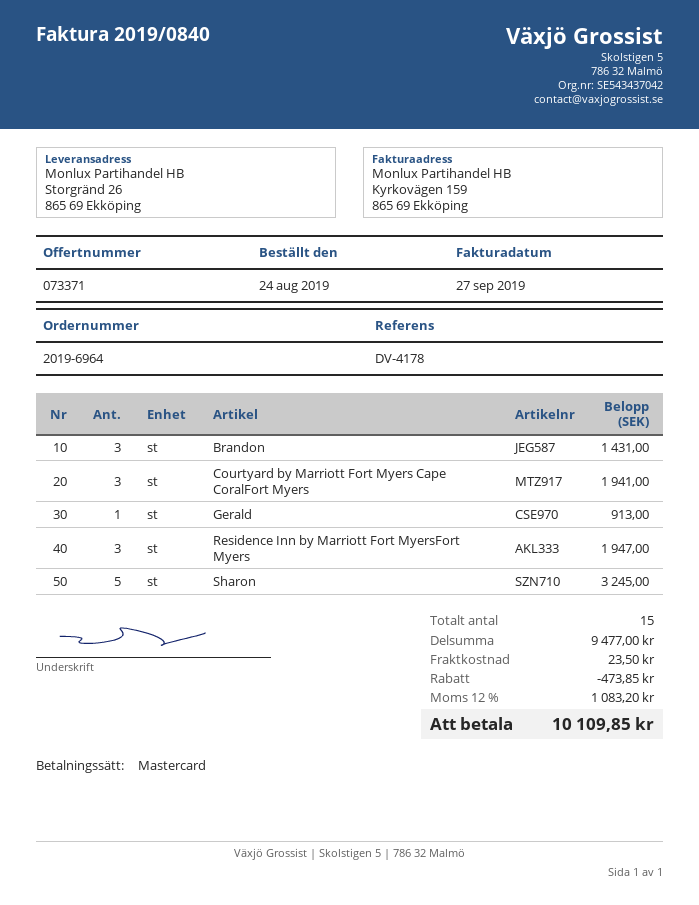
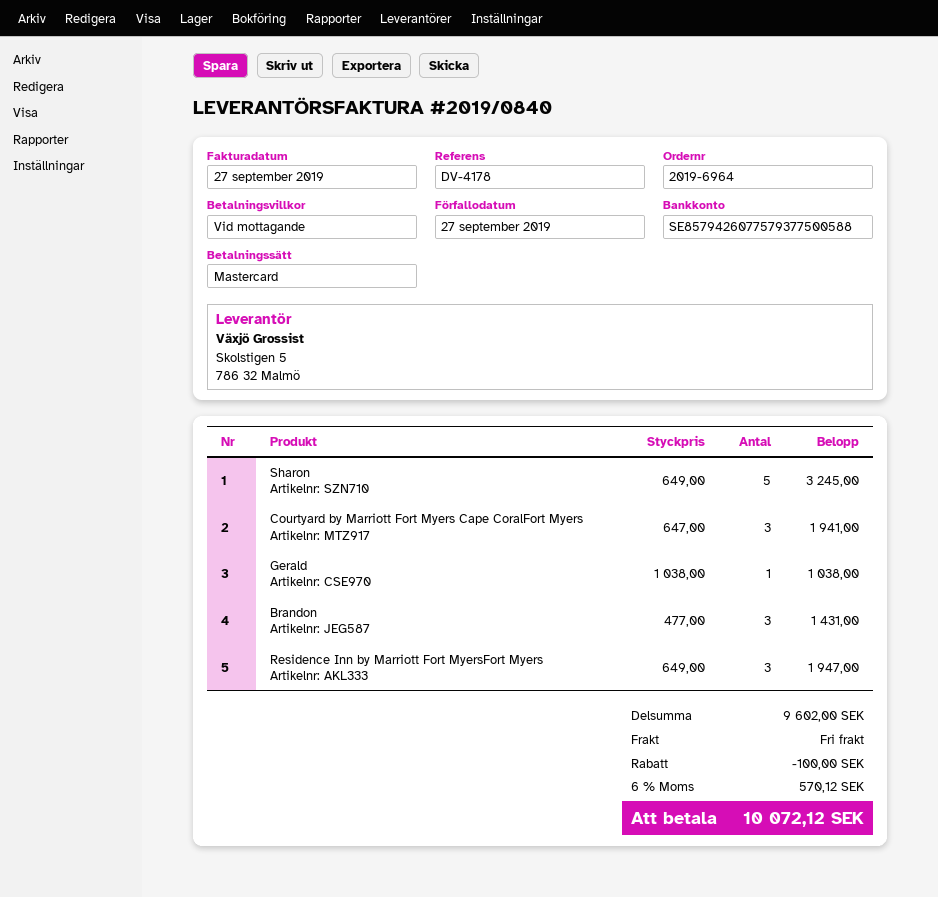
Gerald: 1 for 913.00 -> 1 for 1038.00
subtotal: 9477.00 -> 9602.00
discount: 473.85 -> 100.00
shipping: 23.50 -> 0.00
tax: 12% = 1083.20 -> 6% = 570.12
total: 10109.85 -> 10072.12

